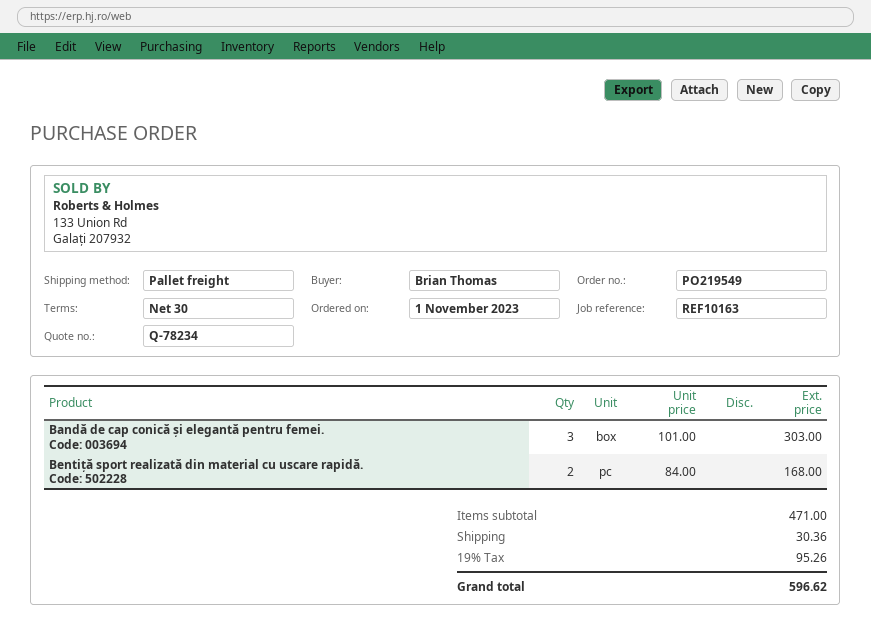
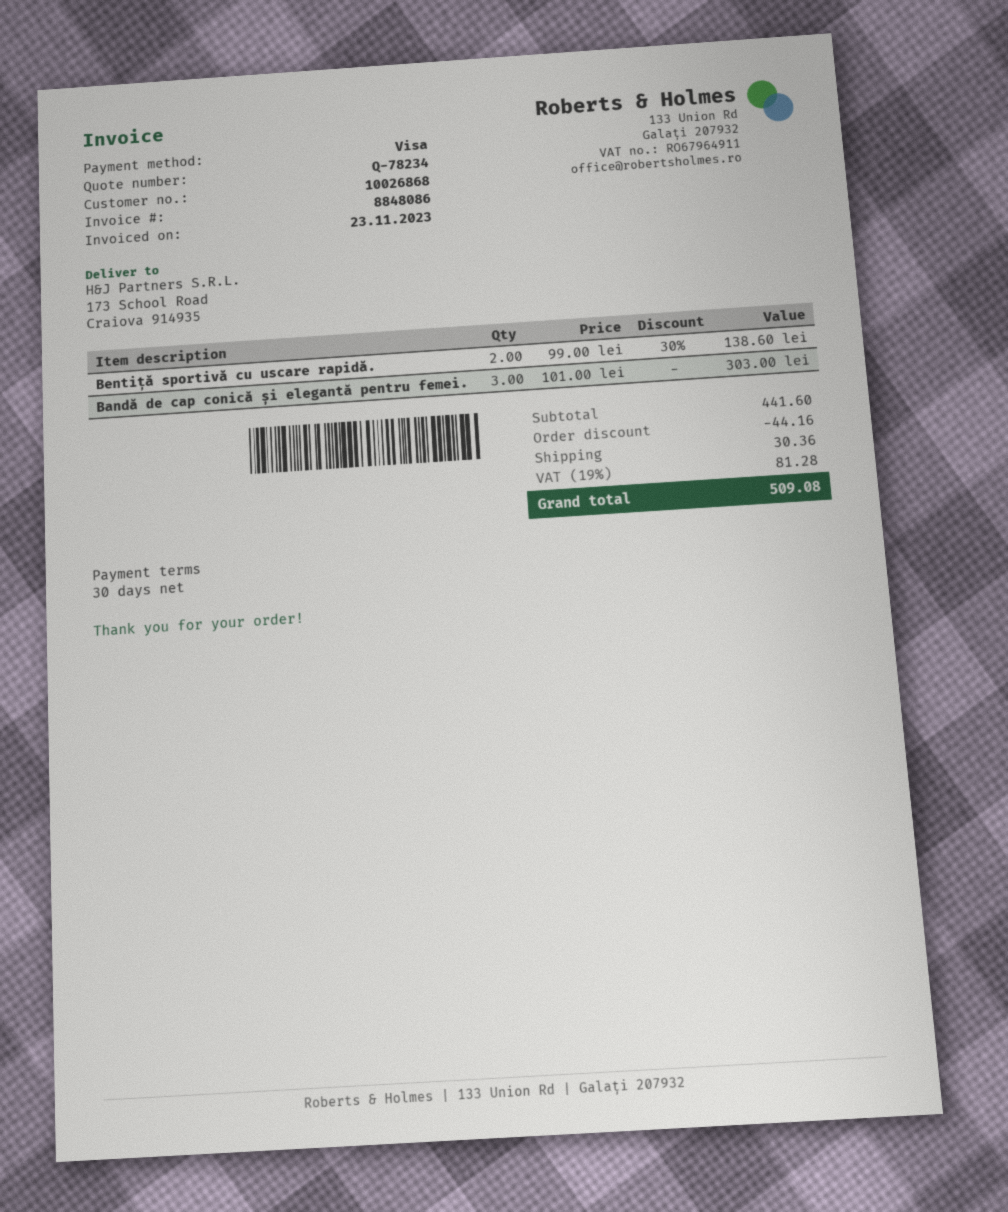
Bentiță sport realizată din material cu uscare rapidă.: 2 x 84.00 = 168.00 -> none
Bentiță sportivă cu uscare rapidă.: none -> 2 x 99.00 - 30% = 138.60
subtotal: 471.00 -> 441.60
discount: none -> 44.16
tax: 19% = 95.26 -> 19% = 81.28
total: 596.62 -> 509.08

